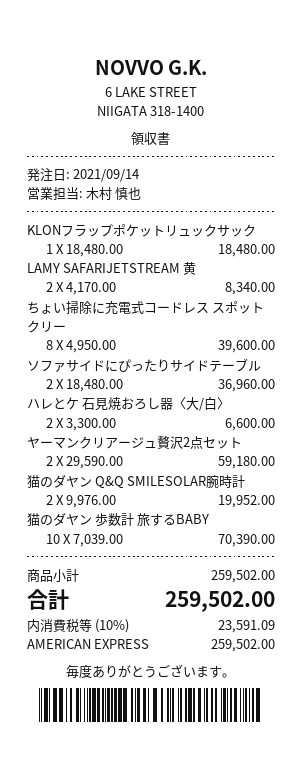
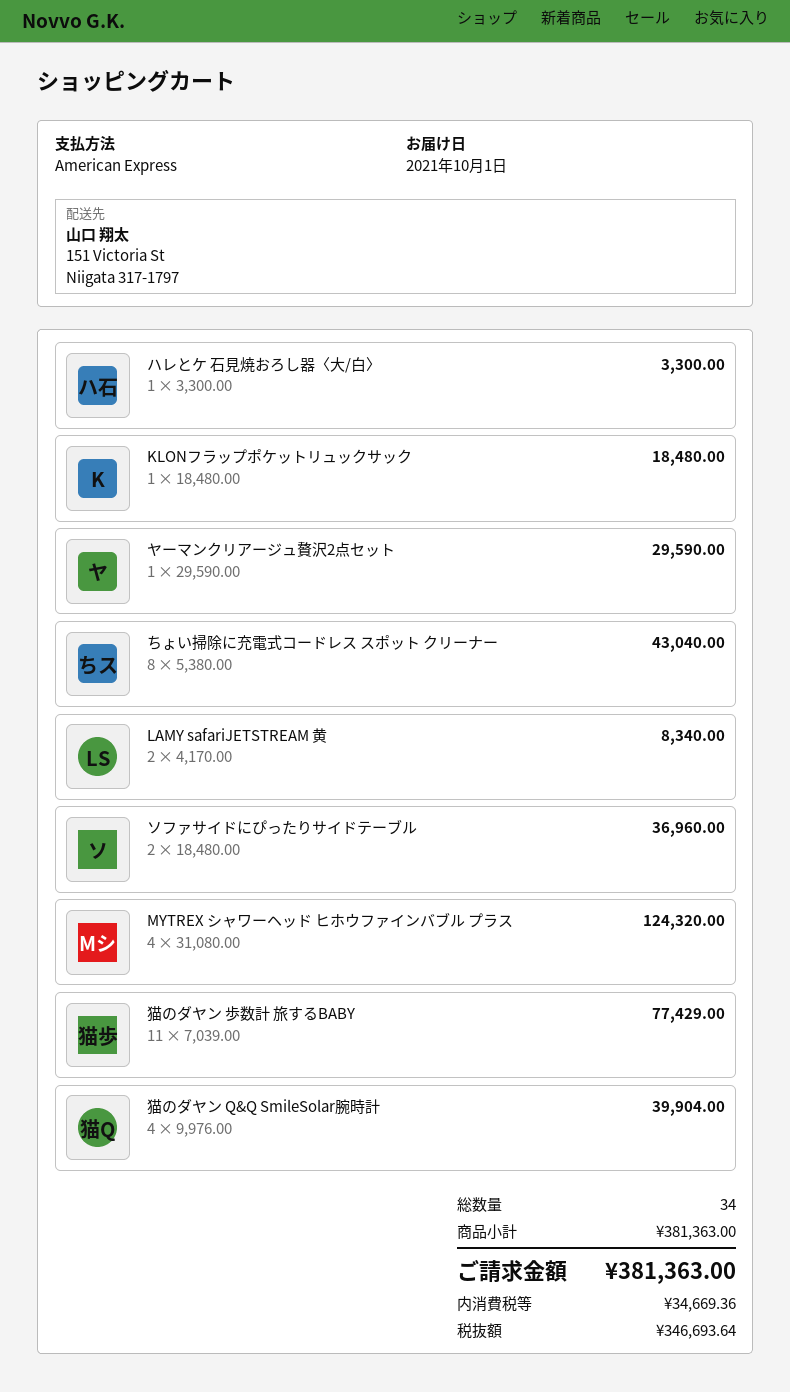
ちょい掃除に充電式コードレス スポット クリー: 8 x 4950.00 = 39600.00 -> 8 x 5380.00 = 43040.00
ハレとケ 石見焼おろし器〈大/白〉: 2 x 3300.00 = 6600.00 -> 1 x 3300.00 = 3300.00
ヤーマンクリアージュ贅沢2点セット: 2 x 29590.00 = 59180.00 -> 1 x 29590.00 = 29590.00
猫のダヤン Q&Q SMILESOLAR腕時計: 2 x 9976.00 = 19952.00 -> 4 x 9976.00 = 39904.00
猫のダヤン 歩数計 旅するBABY: 10 x 7039.00 = 70390.00 -> 11 x 7039.00 = 77429.00
MYTREX シャワーヘッド ヒホウファインバブル プラス: none -> 4 x 31080.00 = 124320.00
subtotal: 259502.00 -> 381363.00
tax: 23591.09 -> 34669.36
total: 259502.00 -> 381363.00

